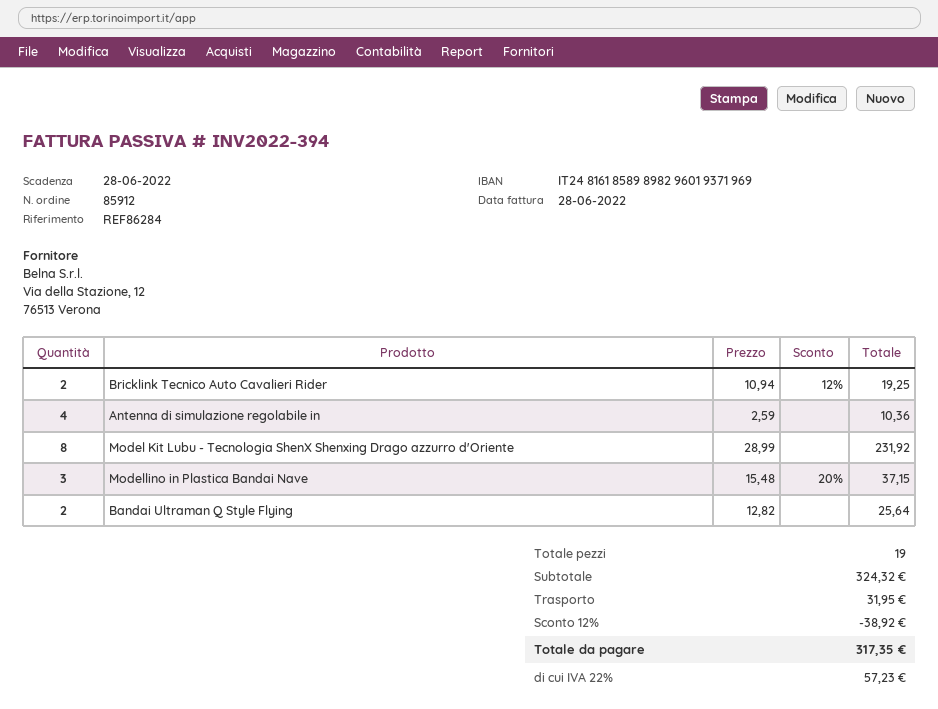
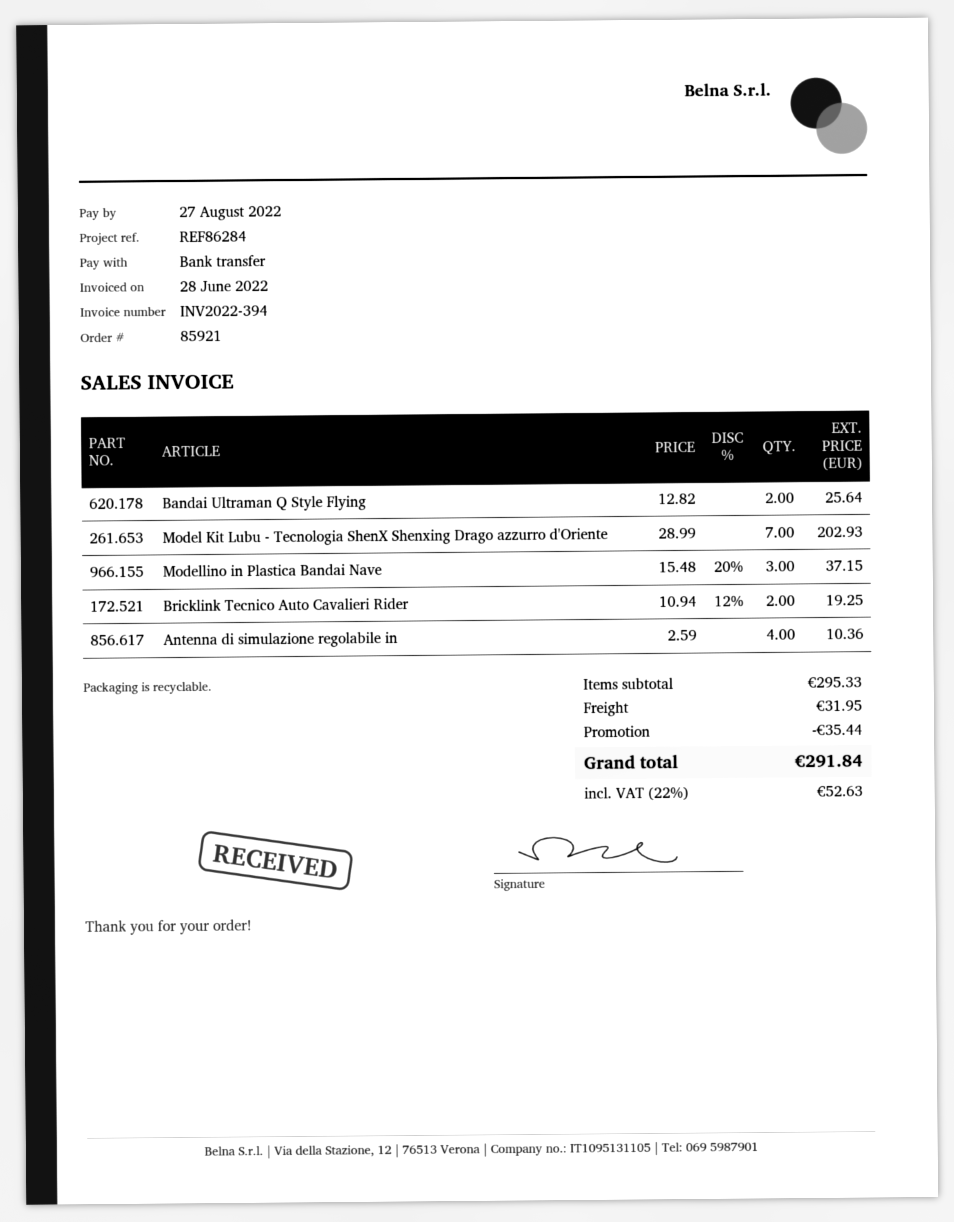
order number: 85912 -> 85921
due date: 2022-06-28 -> 2022-08-27
Model Kit Lubu - Tecnologia ShenX Shenxing Drago azzurro d'Oriente: 8 x 28.99 = 231.92 -> 7 x 28.99 = 202.93
subtotal: 324.32 -> 295.33
discount: 38.92 -> 35.44
tax: 22% = 57.23 -> 22% = 52.63
total: 317.35 -> 291.84

